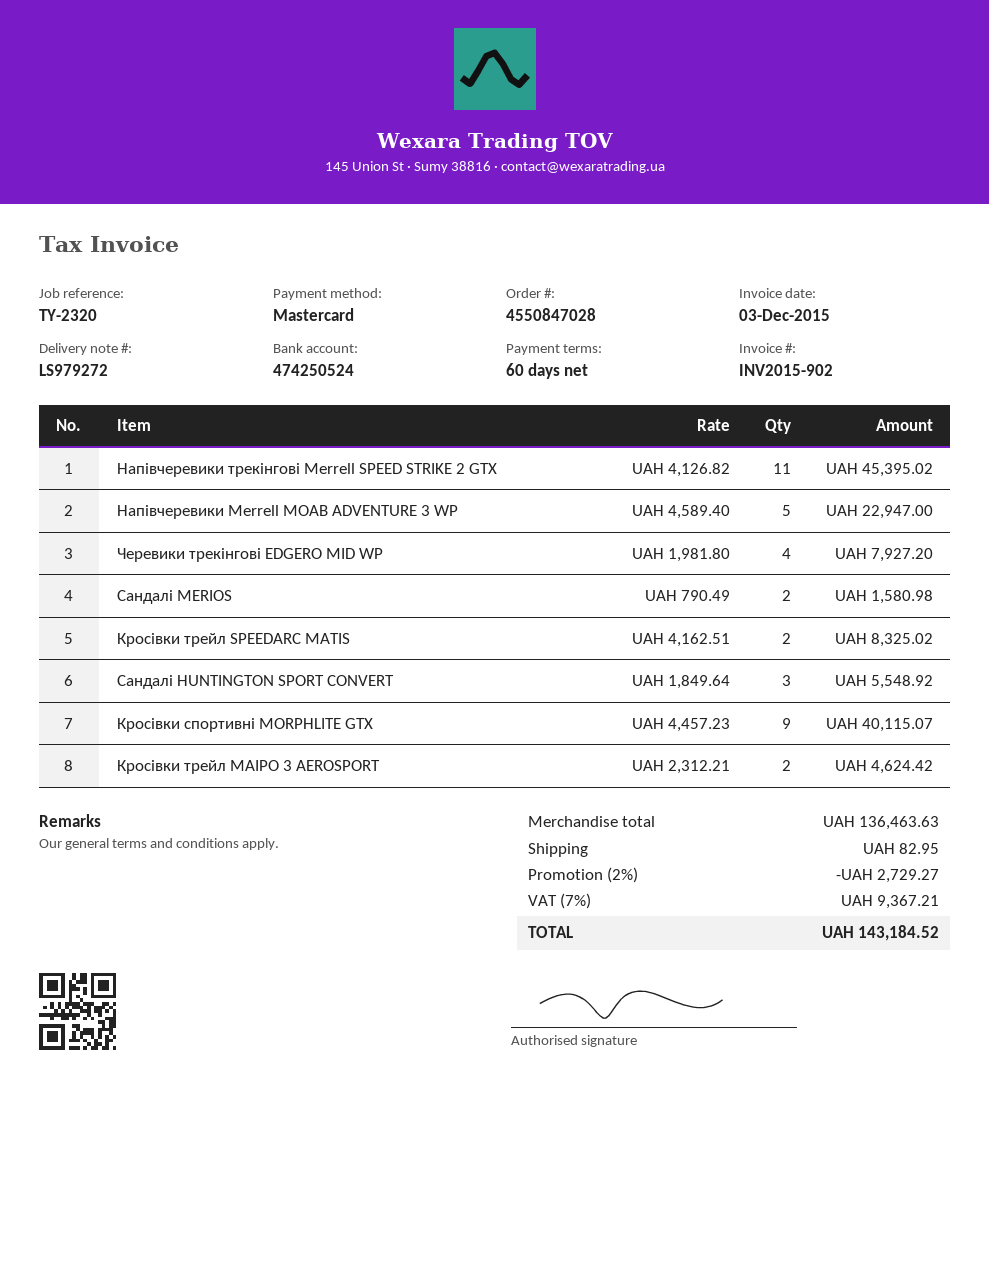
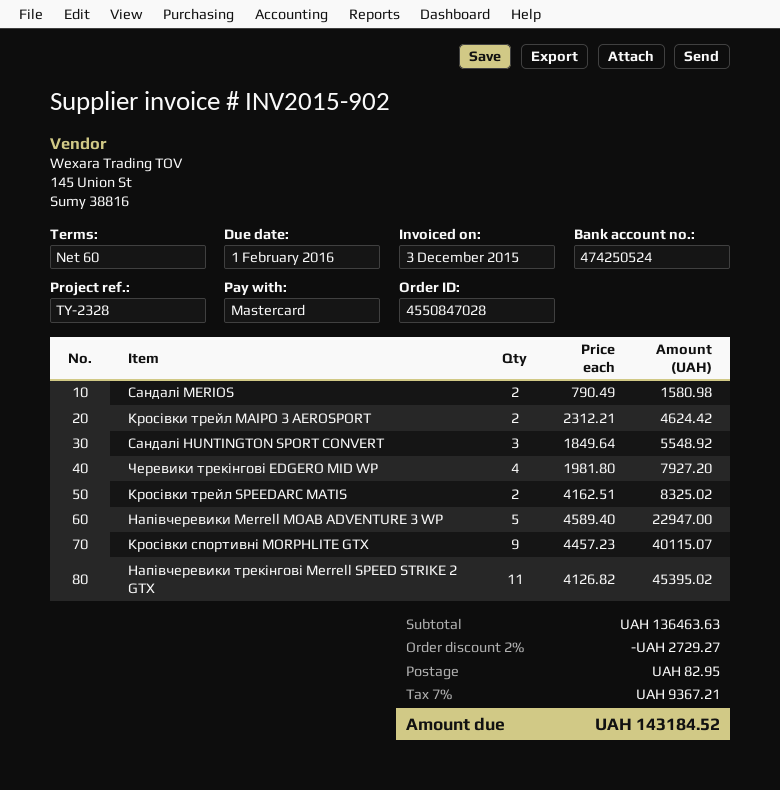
reference: TY-2320 -> TY-2328

